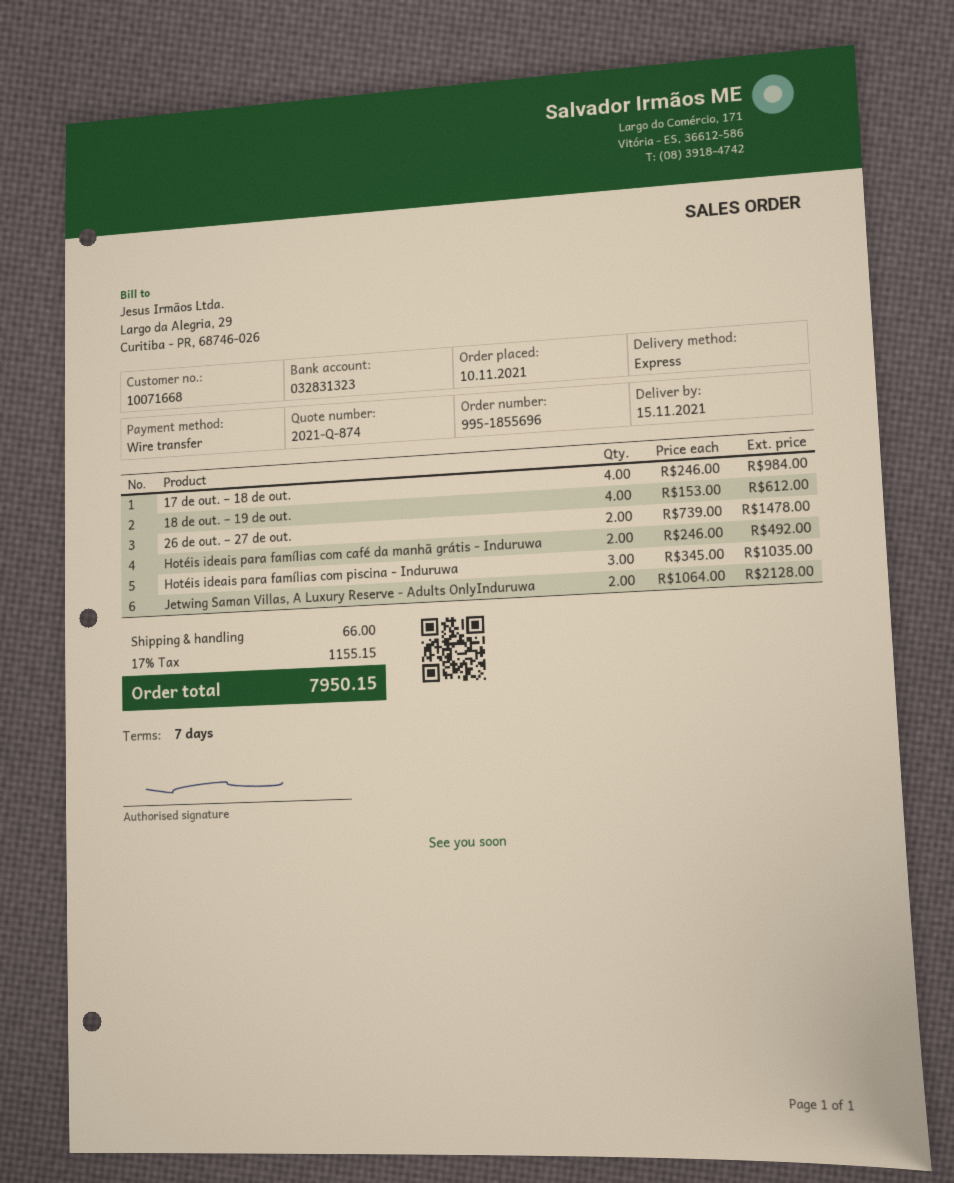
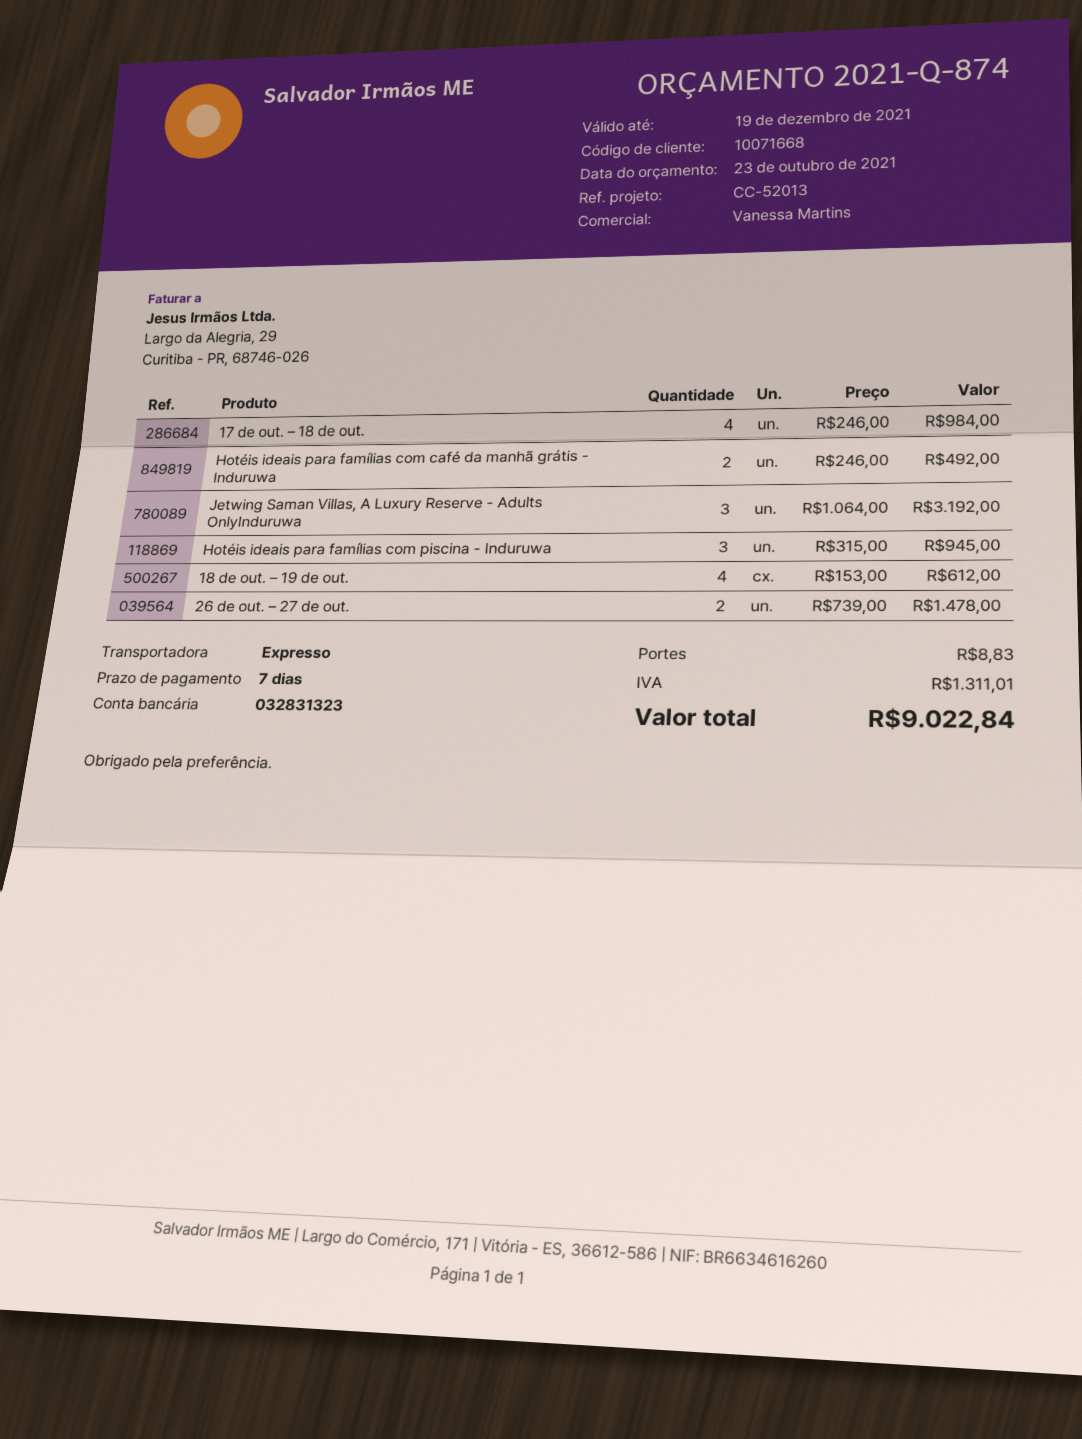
Hotéis ideais para famílias com piscina - Induruwa: 3 x 345.00 = 1035.00 -> 3 x 315.00 = 945.00
Jetwing Saman Villas, A Luxury Reserve - Adults OnlyInduruwa: 2 x 1064.00 = 2128.00 -> 3 x 1064.00 = 3192.00
shipping: 66.00 -> 8.83
tax: 1155.15 -> 1311.01
total: 7950.15 -> 9022.84

